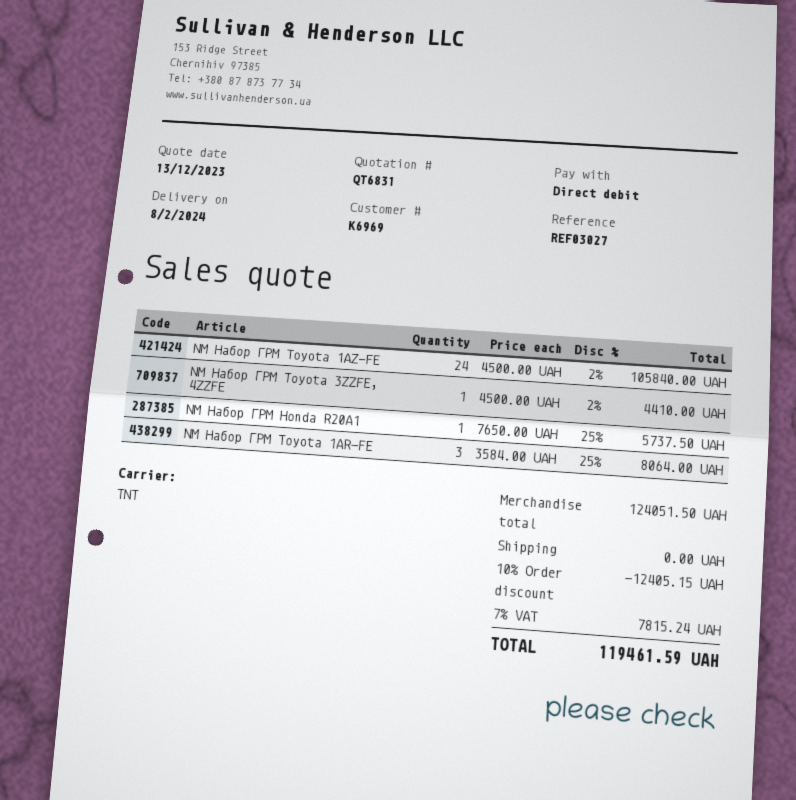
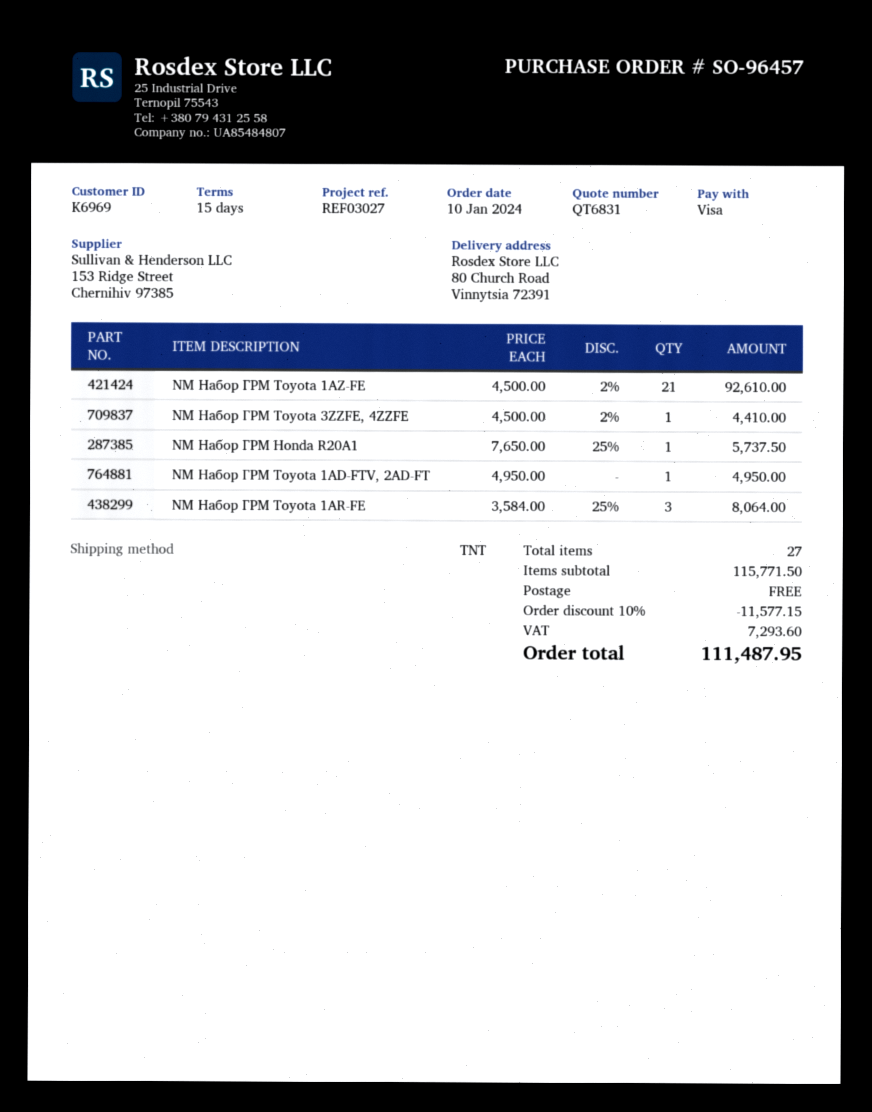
payment method: direct debit -> Visa
NM Набор ГРМ Toyota 1AZ-FE: 24 x 4500.00 - 2% = 105840.00 -> 21 x 4500.00 - 2% = 92610.00
NM Набор ГРМ Toyota 1AD-FTV, 2AD-FT: none -> 1 x 4950.00 = 4950.00
subtotal: 124051.50 -> 115771.50
discount: 10% = 12405.15 -> 10% = 11577.15
tax: 7815.24 -> 7293.60
total: 119461.59 -> 111487.95

